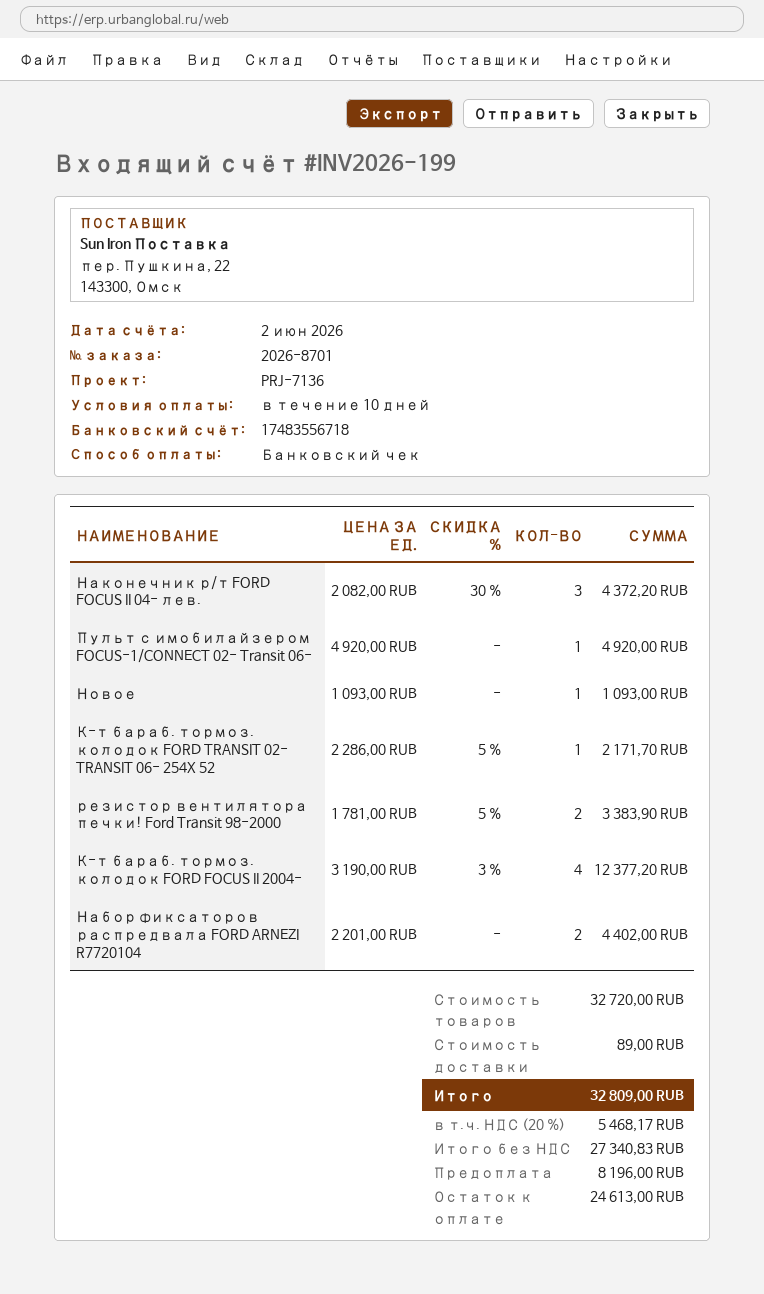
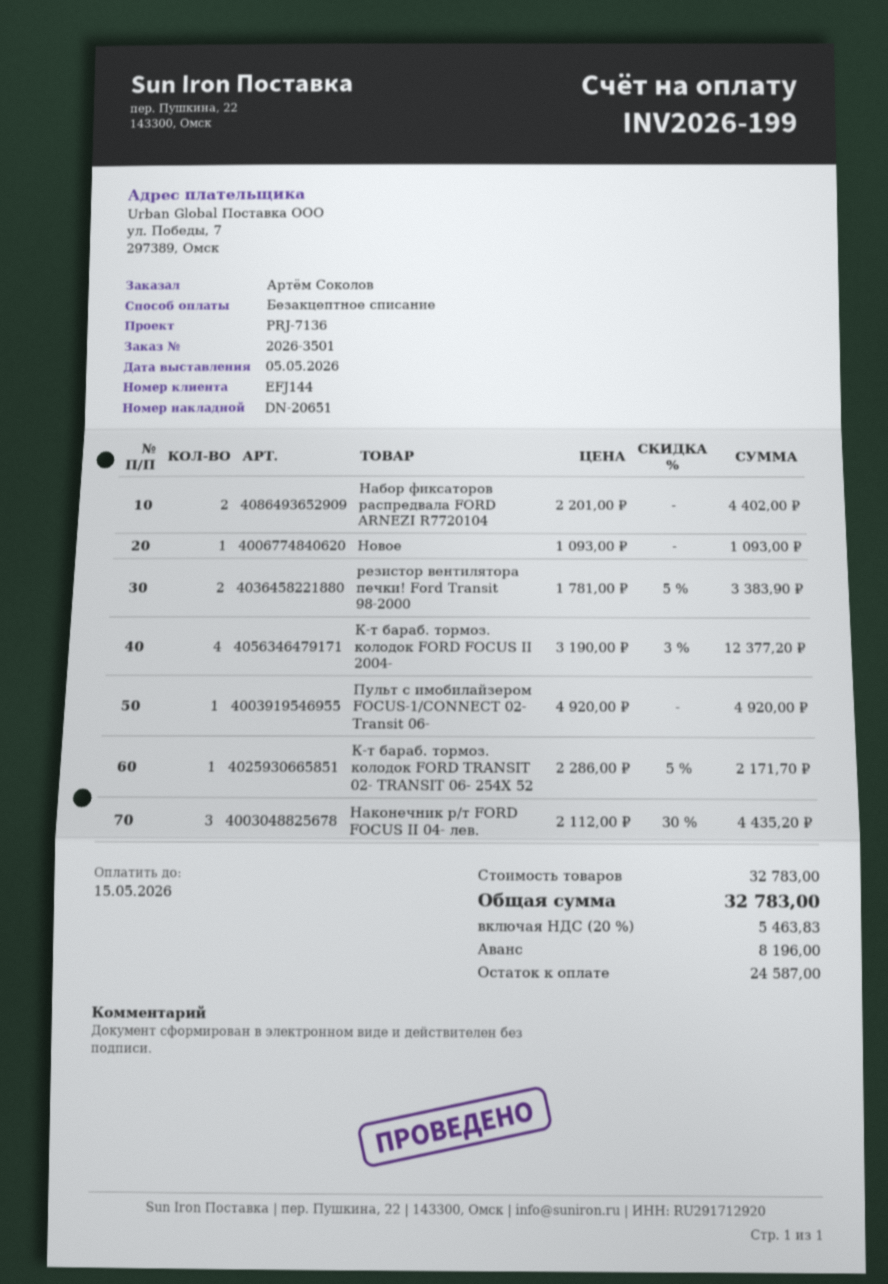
order number: 2026-8701 -> 2026-3501
invoice date: 2026-06-02 -> 2026-05-05
payment method: cheque -> direct debit
Наконечник р/т FORD FOCUS II 04- лев.: 3 x 2082.00 - 30% = 4372.20 -> 3 x 2112.00 - 30% = 4435.20
subtotal: 32720.00 -> 32783.00
shipping: 89.00 -> none
tax: 20% = 5468.17 -> 20% = 5463.83
total: 32809.00 -> 32783.00
balance: 24613.00 -> 24587.00

